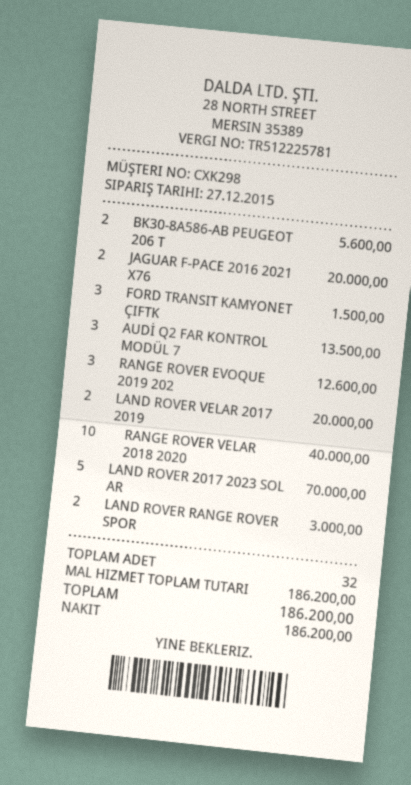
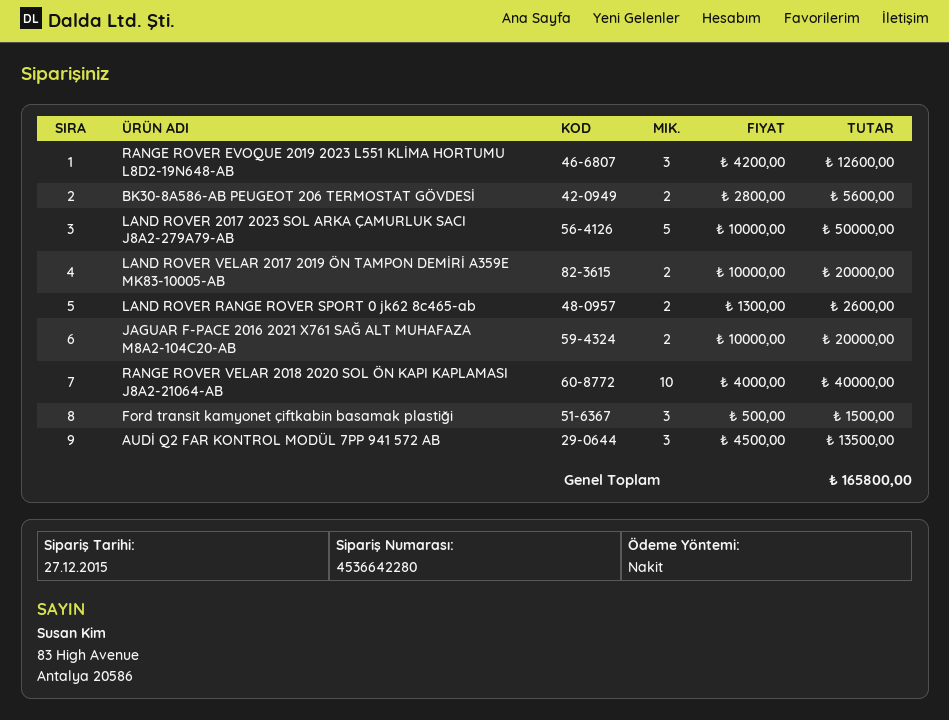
LAND ROVER 2017 2023 SOL AR: 5 for 70000.00 -> 5 for 50000.00
LAND ROVER RANGE ROVER SPOR: 2 for 3000.00 -> 2 for 2600.00
total: 186200.00 -> 165800.00

